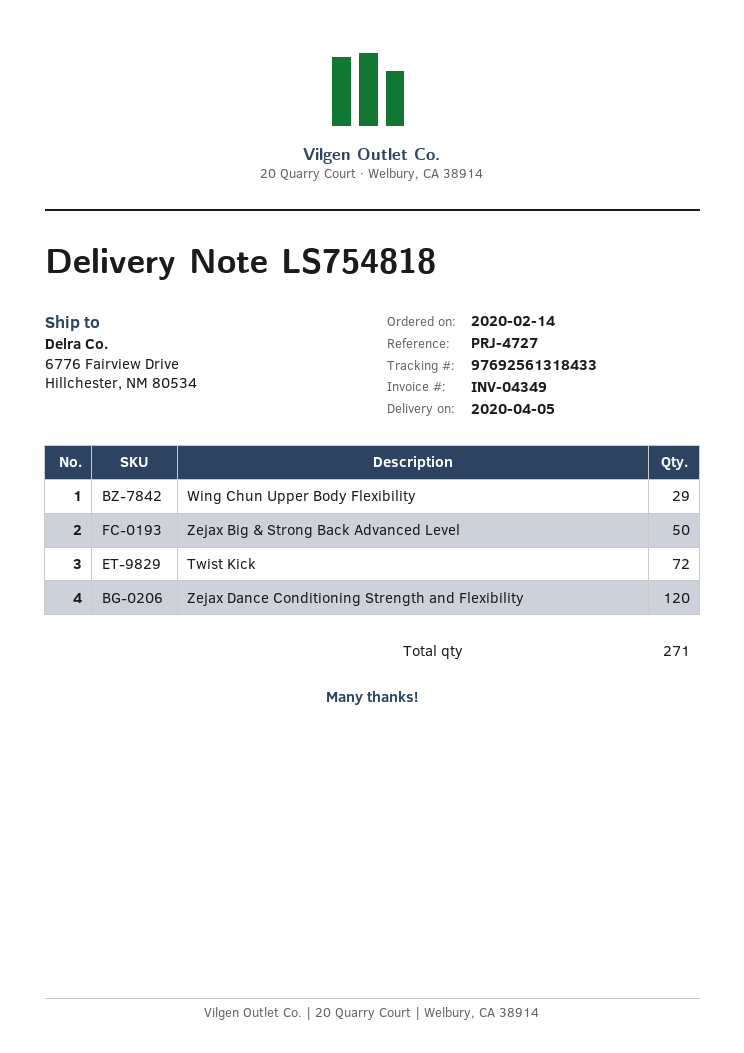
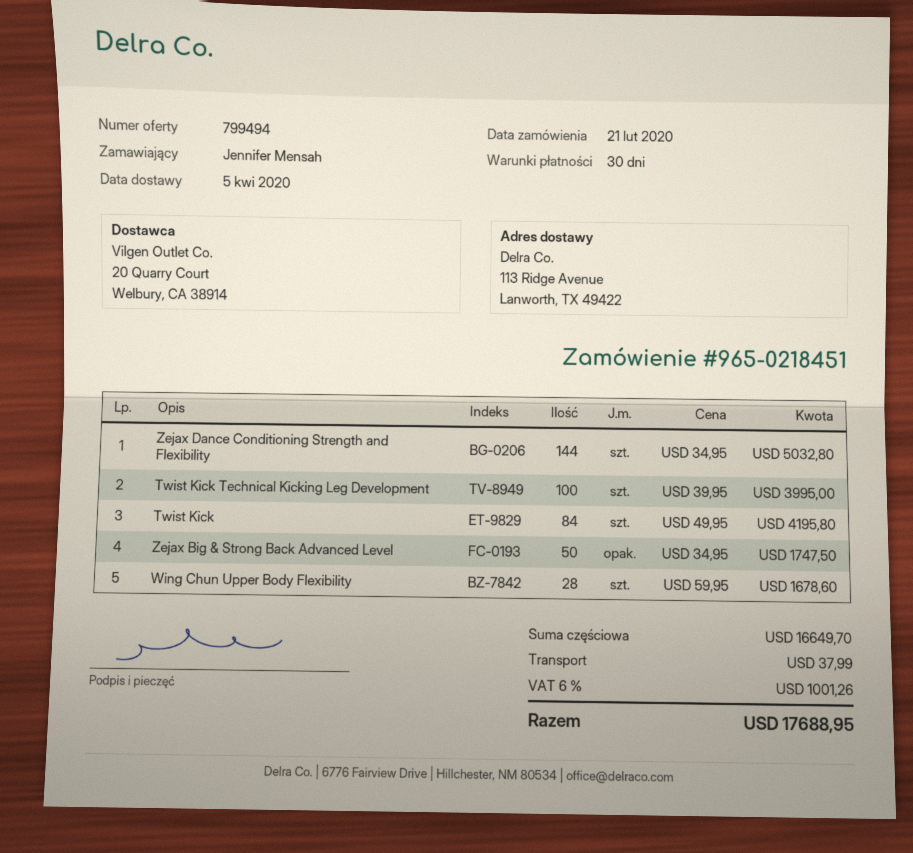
order date: 2020-02-14 -> 2020-02-21
ship to: 6776 Fairview Drive, Hillchester, NM 80534 -> 113 Ridge Avenue, Lanworth, TX 49422
Wing Chun Upper Body Flexibility: 29 -> 28
Twist Kick: 72 -> 84
Zejax Dance Conditioning Strength and Flexibility: 120 -> 144
Twist Kick Technical Kicking Leg Development: none -> 100

